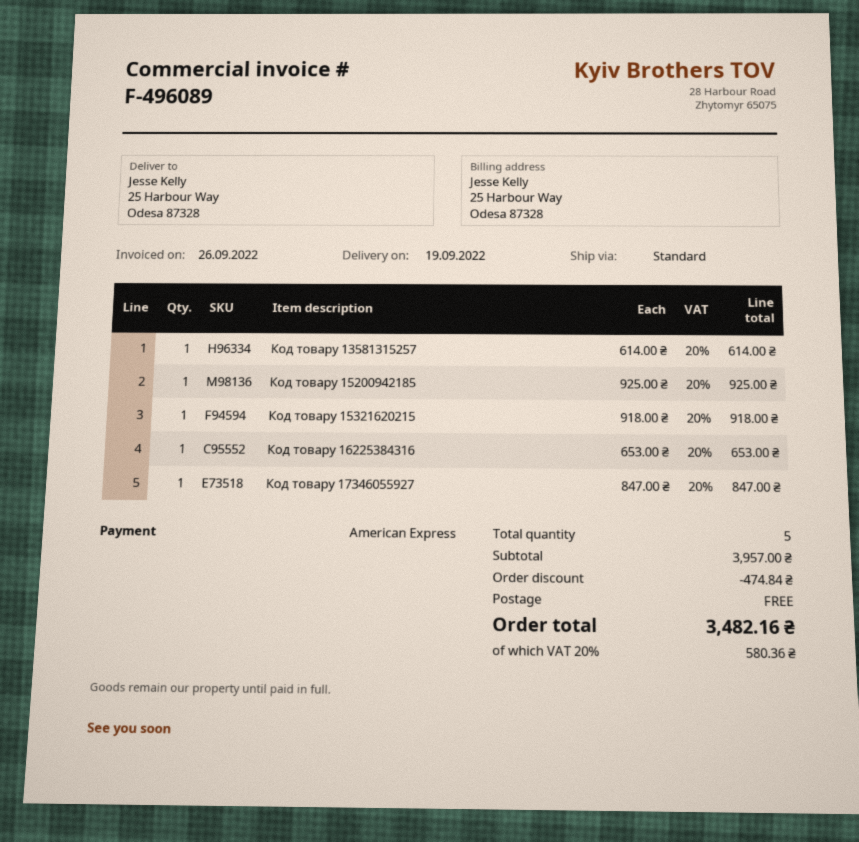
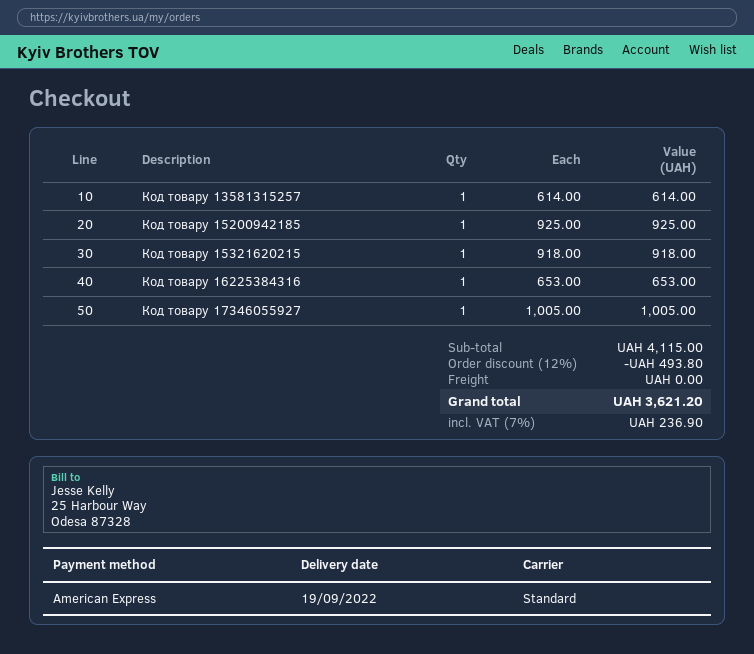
Код товару 17346055927: 1 x 847.00 = 847.00 -> 1 x 1005.00 = 1005.00
subtotal: 3957.00 -> 4115.00
discount: 474.84 -> 493.80
tax: 20% = 580.36 -> 7% = 236.90
total: 3482.16 -> 3621.20

